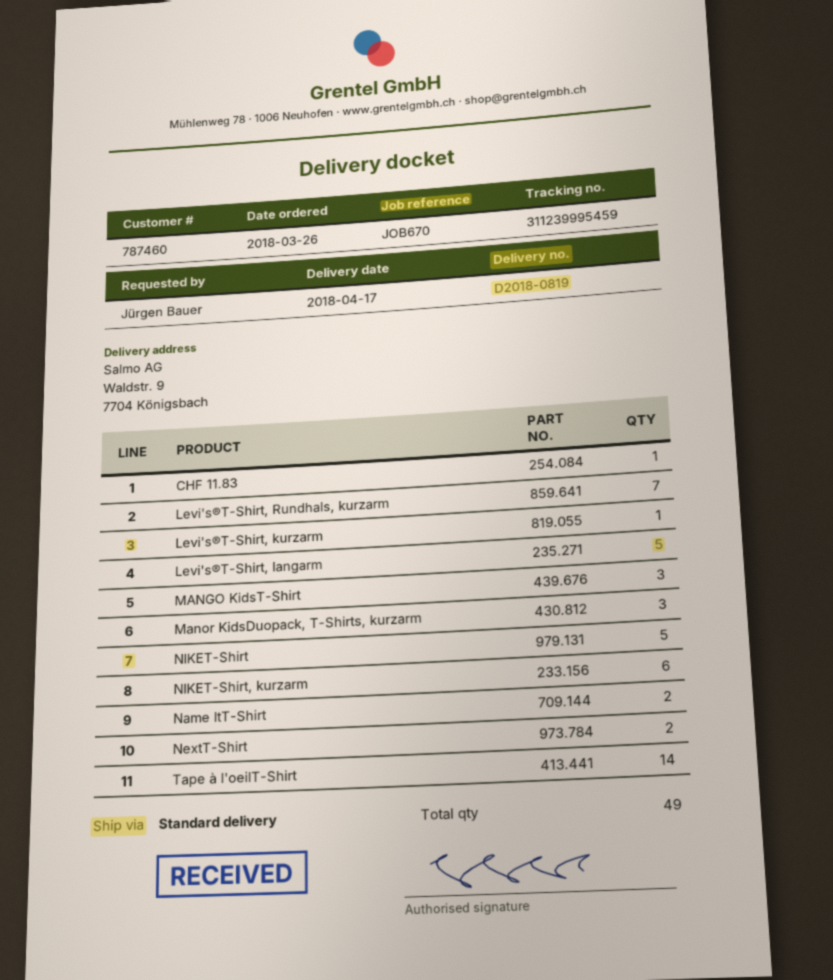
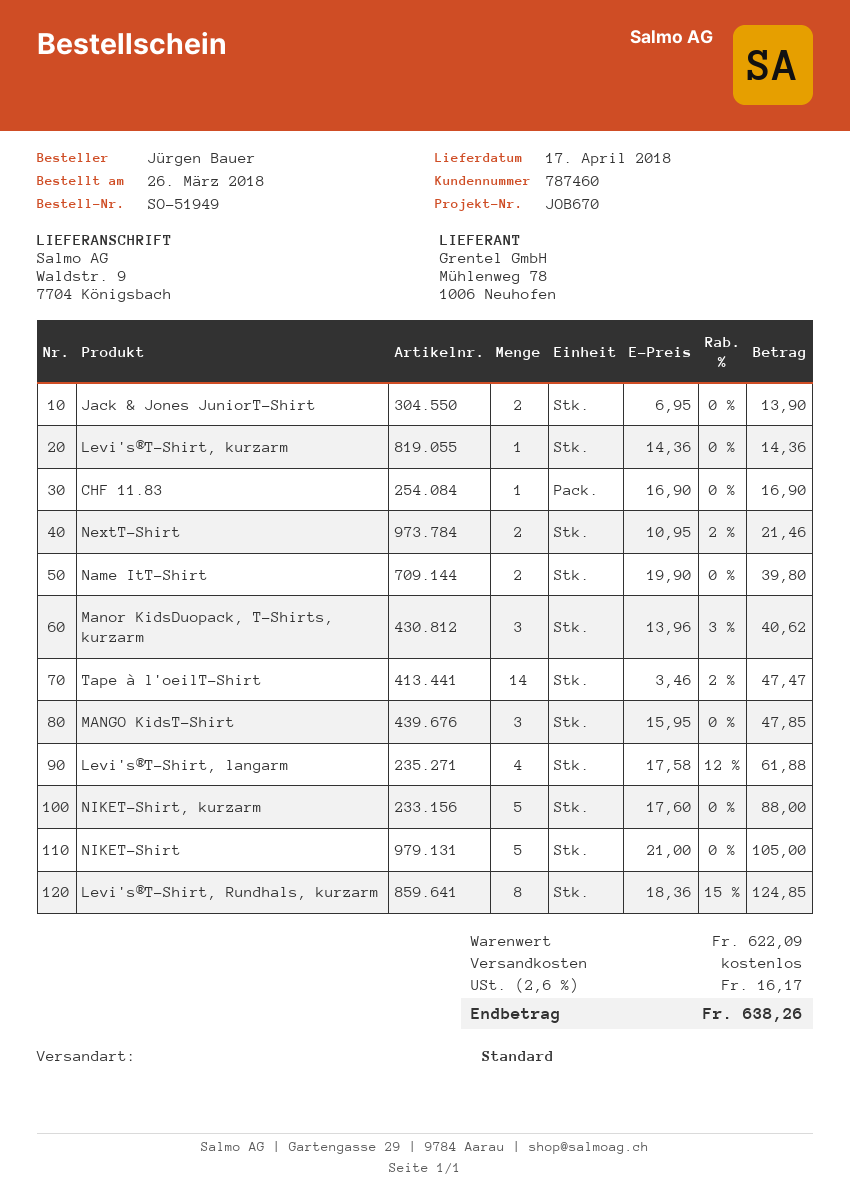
Levi's®T-Shirt, Rundhals, kurzarm: 7 -> 8
Levi's®T-Shirt, langarm: 5 -> 4
NIKET-Shirt, kurzarm: 6 -> 5
Jack & Jones JuniorT-Shirt: none -> 2

